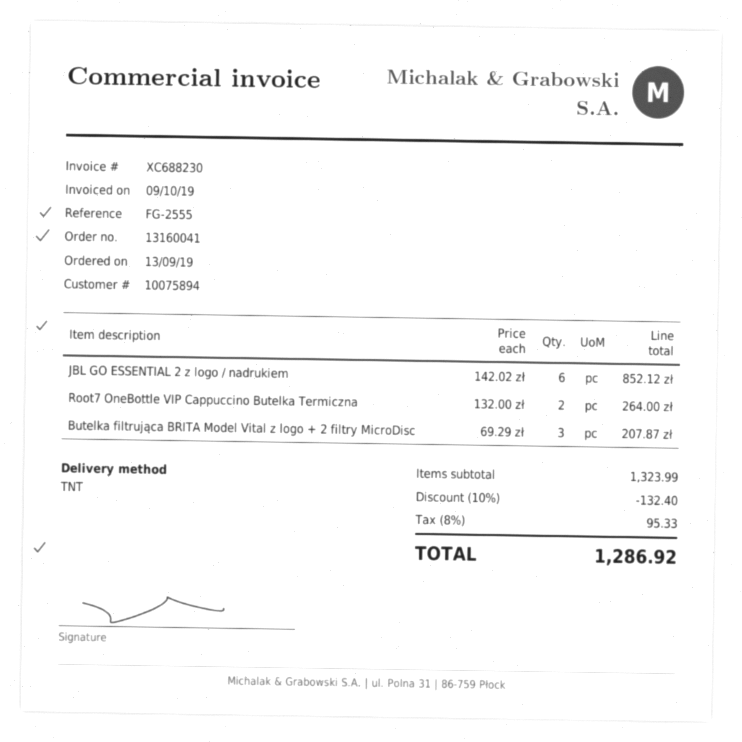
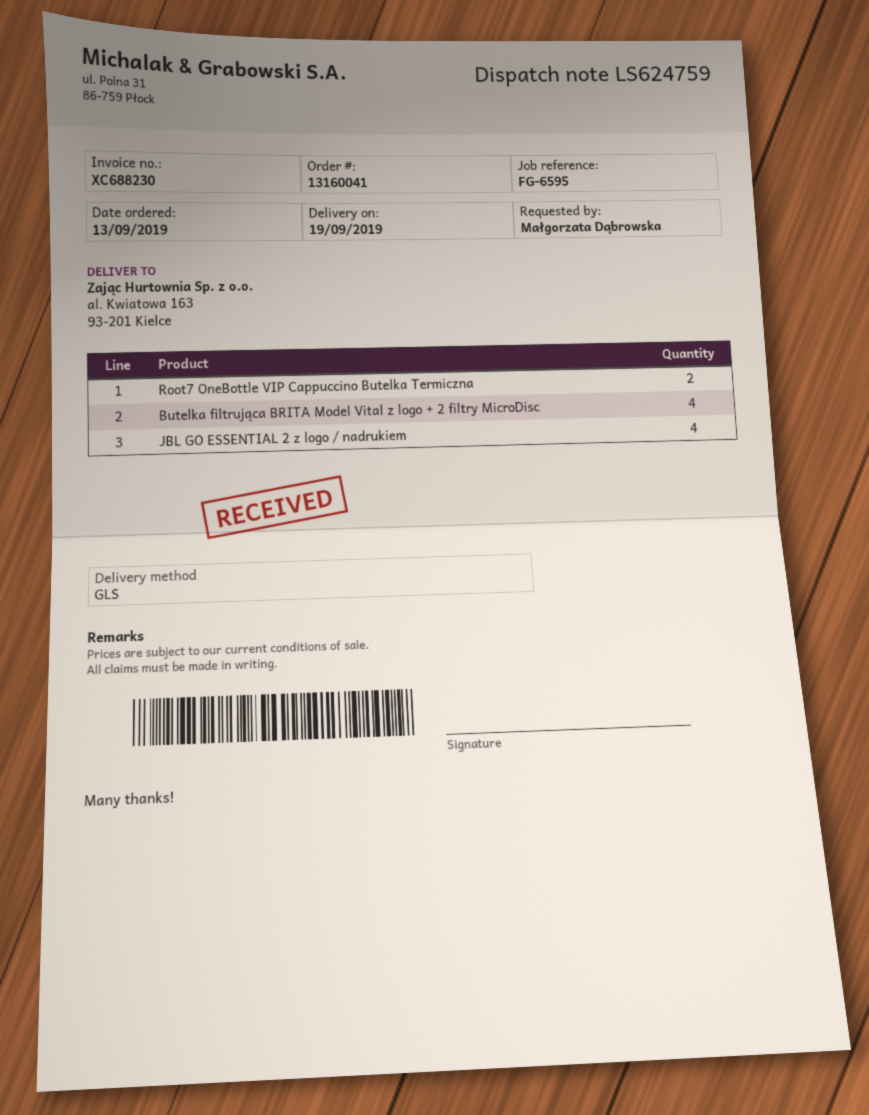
reference: FG-2555 -> FG-6595
shipping method: TNT -> GLS
JBL GO ESSENTIAL 2 z logo / nadrukiem: 6 -> 4
Butelka filtrująca BRITA Model Vital z logo + 2 filtry MicroDisc: 3 -> 4

